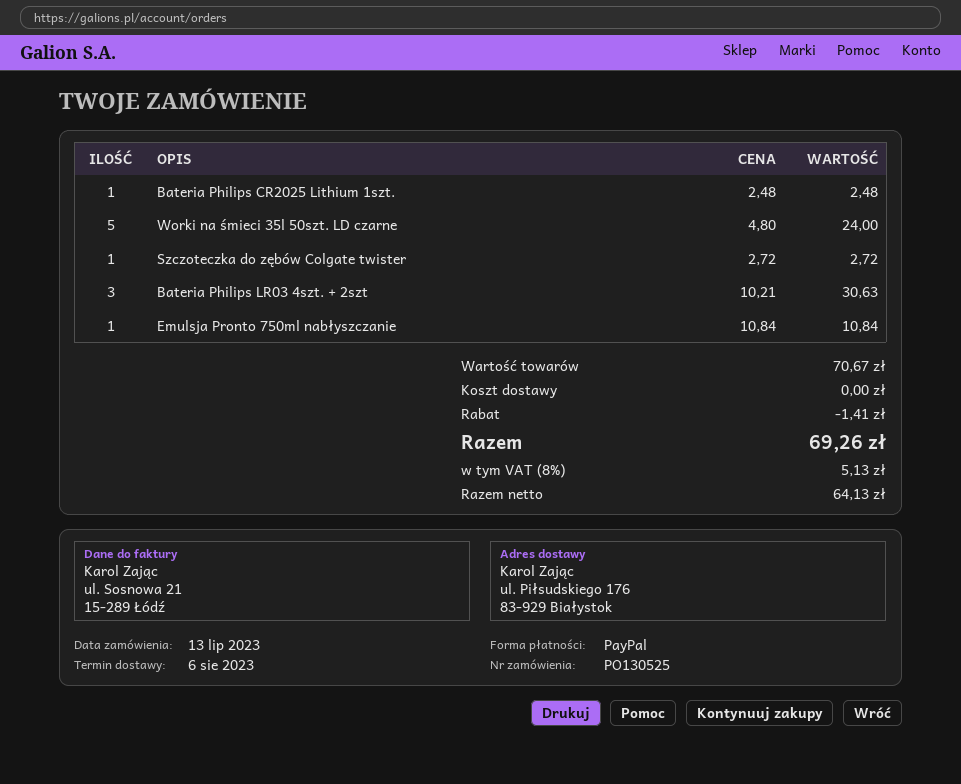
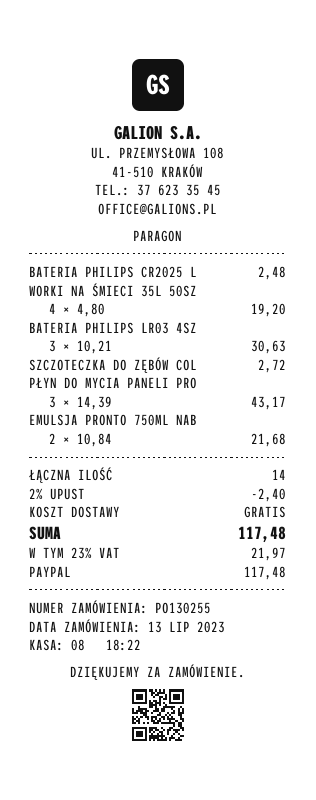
order number: PO130525 -> PO130255
Worki na śmieci 35l 50szt. LD czarne: 5 x 4.80 = 24.00 -> 4 x 4.80 = 19.20
Emulsja Pronto 750ml nabłyszczanie: 1 x 10.84 = 10.84 -> 2 x 10.84 = 21.68
PŁYN DO MYCIA PANELI PRO: none -> 3 x 14.39 = 43.17
discount: 1.41 -> 2.40
tax: 8% = 5.13 -> 23% = 21.97
total: 69.26 -> 117.48

